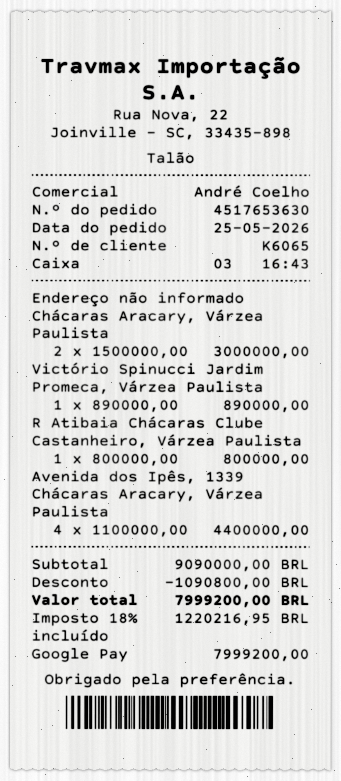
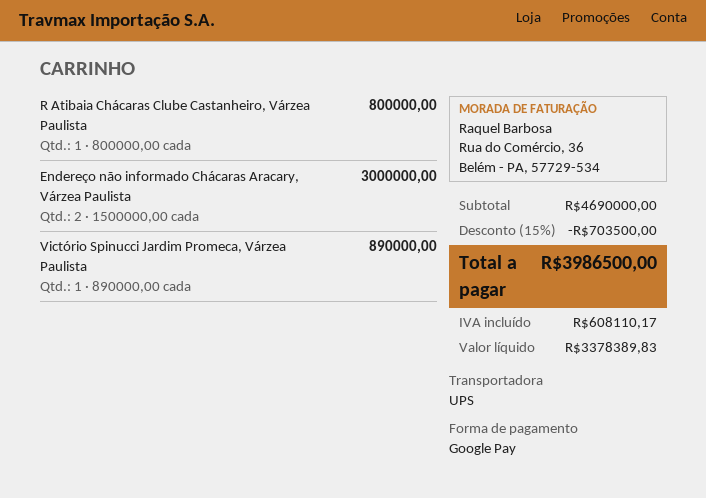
Avenida dos Ipês, 1339 Chácaras Aracary, Várzea Paulista: 4 x 1100000.00 = 4400000.00 -> none
subtotal: 9090000.00 -> 4690000.00
discount: 1090800.00 -> 703500.00
tax: 1220216.95 -> 608110.17
total: 7999200.00 -> 3986500.00

